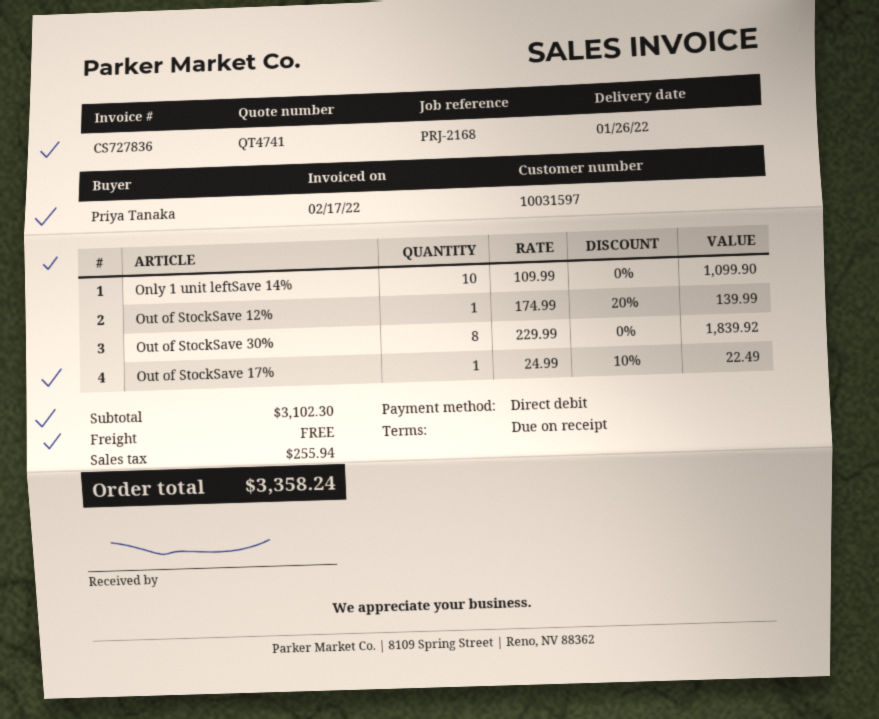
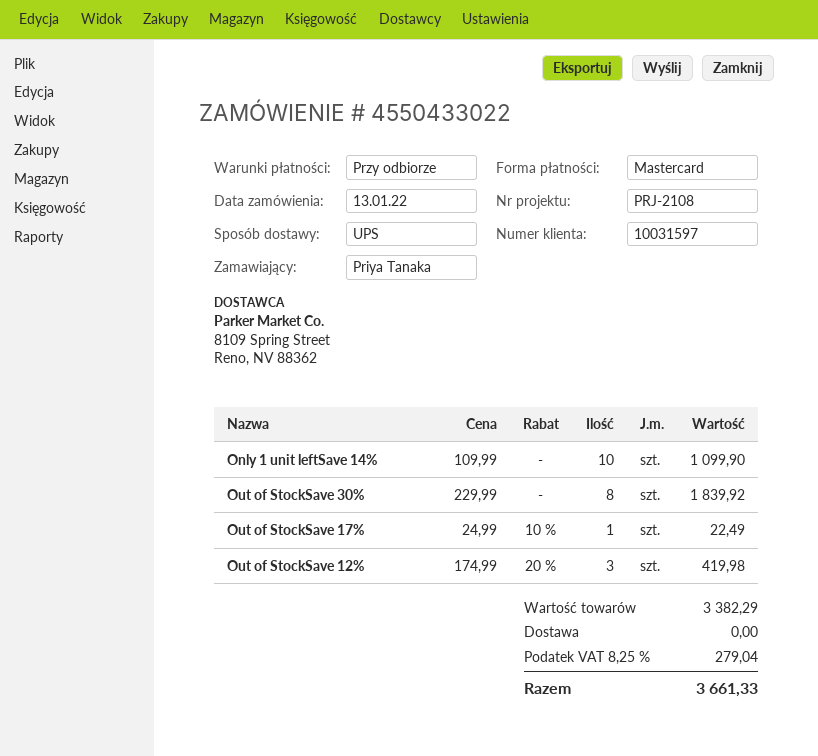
reference: PRJ-2168 -> PRJ-2108
payment method: direct debit -> Mastercard
Out of StockSave 12%: 1 x 174.99 - 20% = 139.99 -> 3 x 174.99 - 20% = 419.98
subtotal: 3102.30 -> 3382.29
tax: 255.94 -> 279.04
total: 3358.24 -> 3661.33

